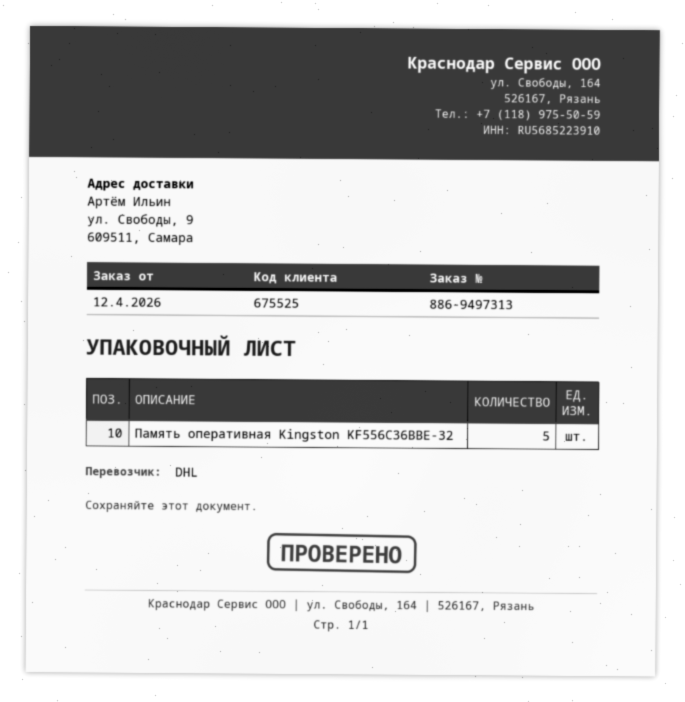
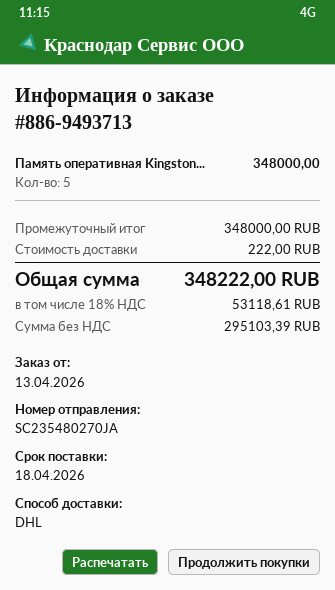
order number: 886-9497313 -> 886-9493713
order date: 2026-04-12 -> 2026-04-13

